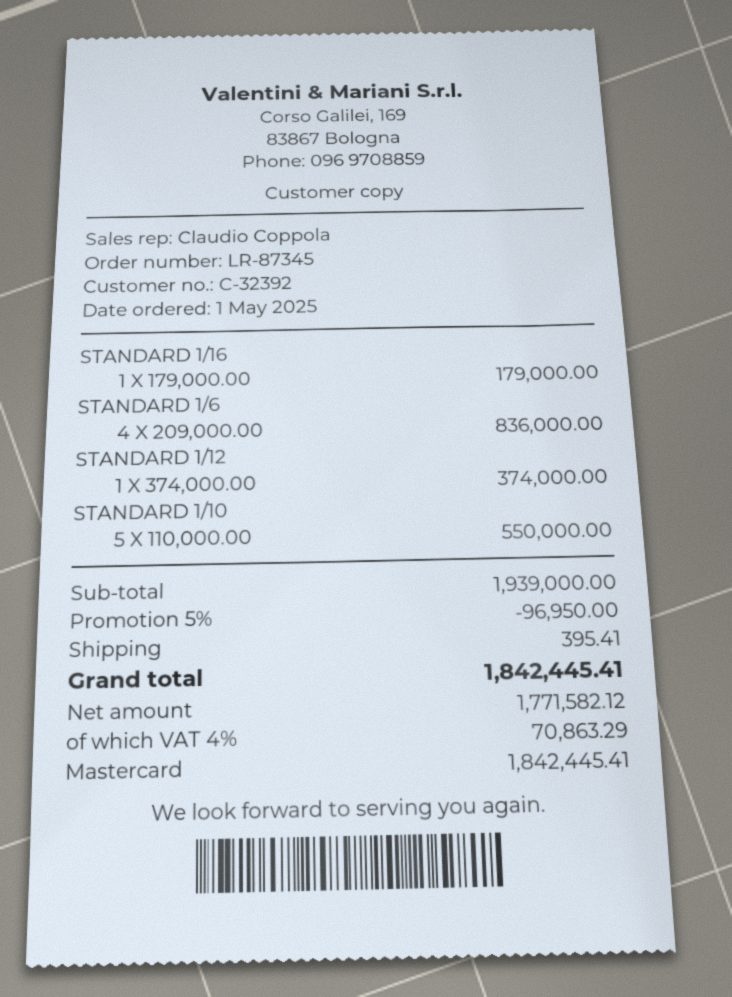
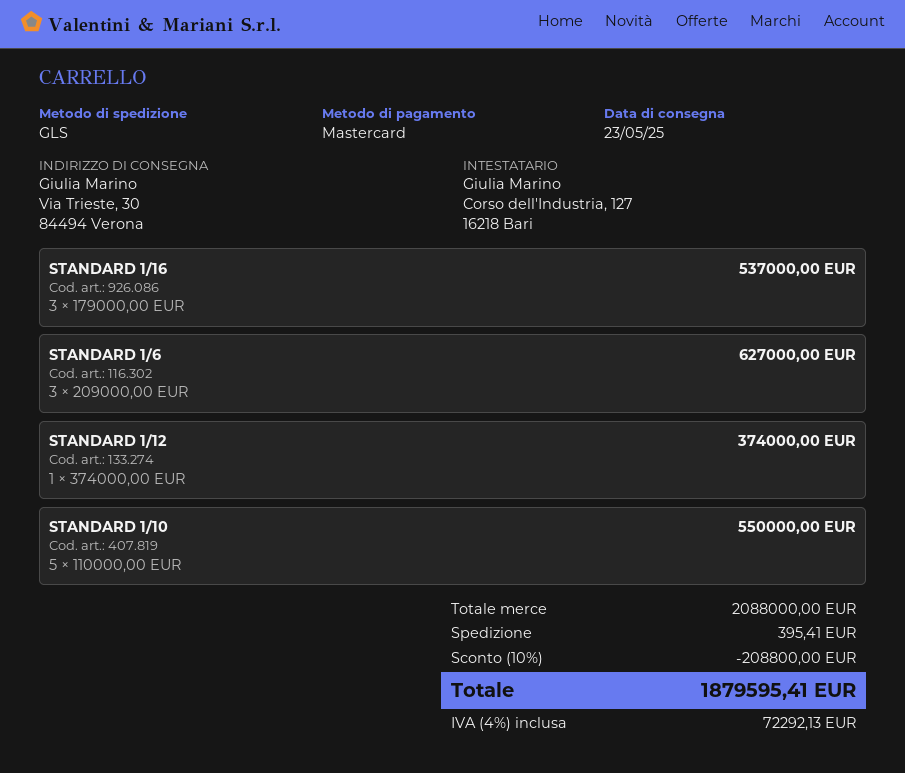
STANDARD 1/16: 1 x 179000.00 = 179000.00 -> 3 x 179000.00 = 537000.00
STANDARD 1/6: 4 x 209000.00 = 836000.00 -> 3 x 209000.00 = 627000.00
subtotal: 1939000.00 -> 2088000.00
discount: 5% = 96950.00 -> 10% = 208800.00
tax: 4% = 70863.29 -> 4% = 72292.13
total: 1842445.41 -> 1879595.41

